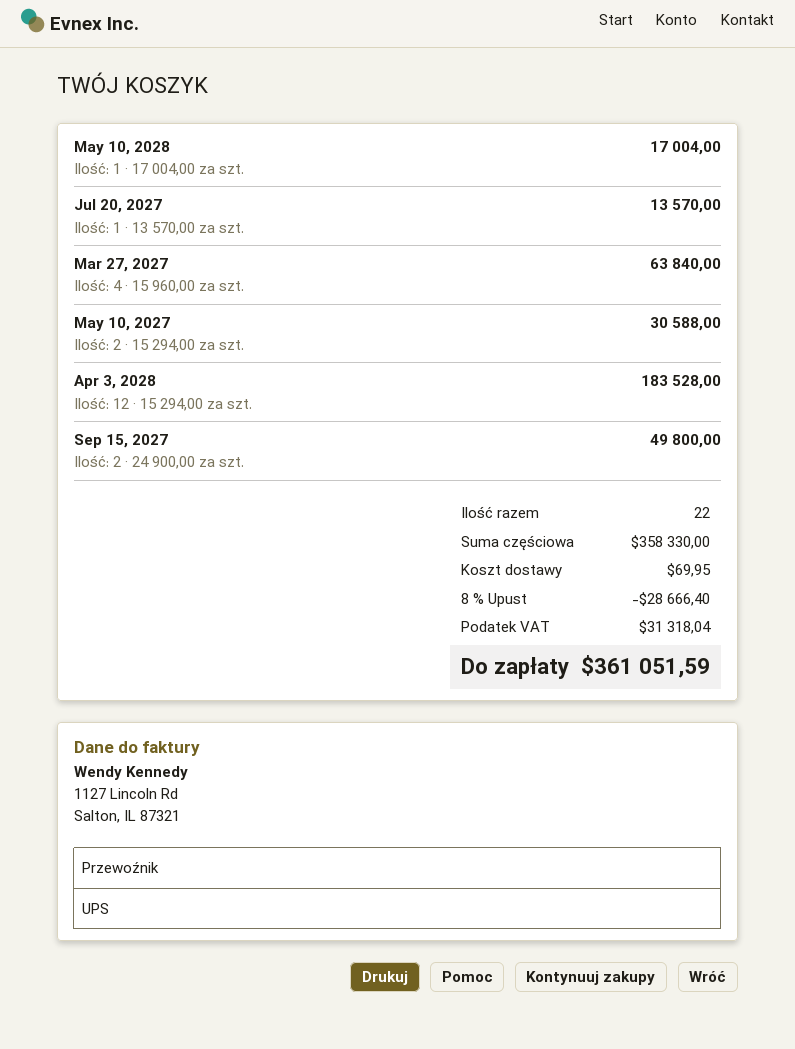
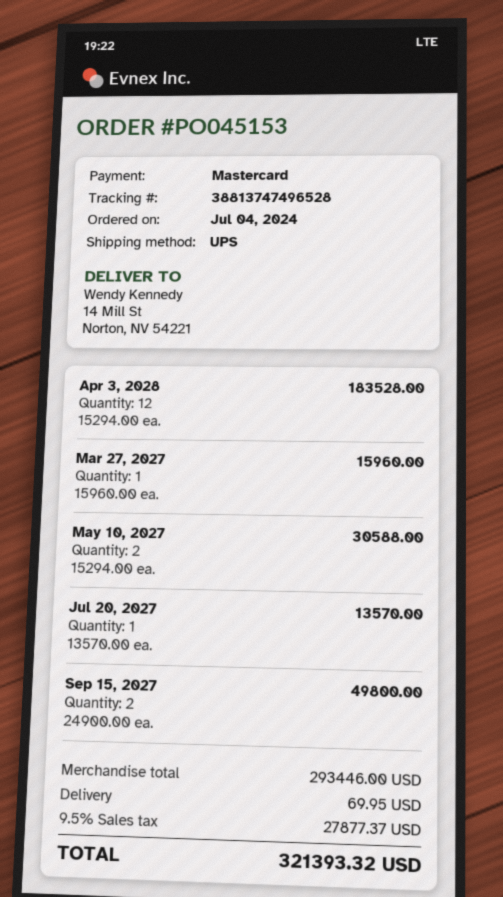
May 10, 2028: 1 x 17004.00 = 17004.00 -> none
Mar 27, 2027: 4 x 15960.00 = 63840.00 -> 1 x 15960.00 = 15960.00
subtotal: 358330.00 -> 293446.00
discount: 8% = 28666.40 -> none
tax: 31318.04 -> 27877.37
total: 361051.59 -> 321393.32

